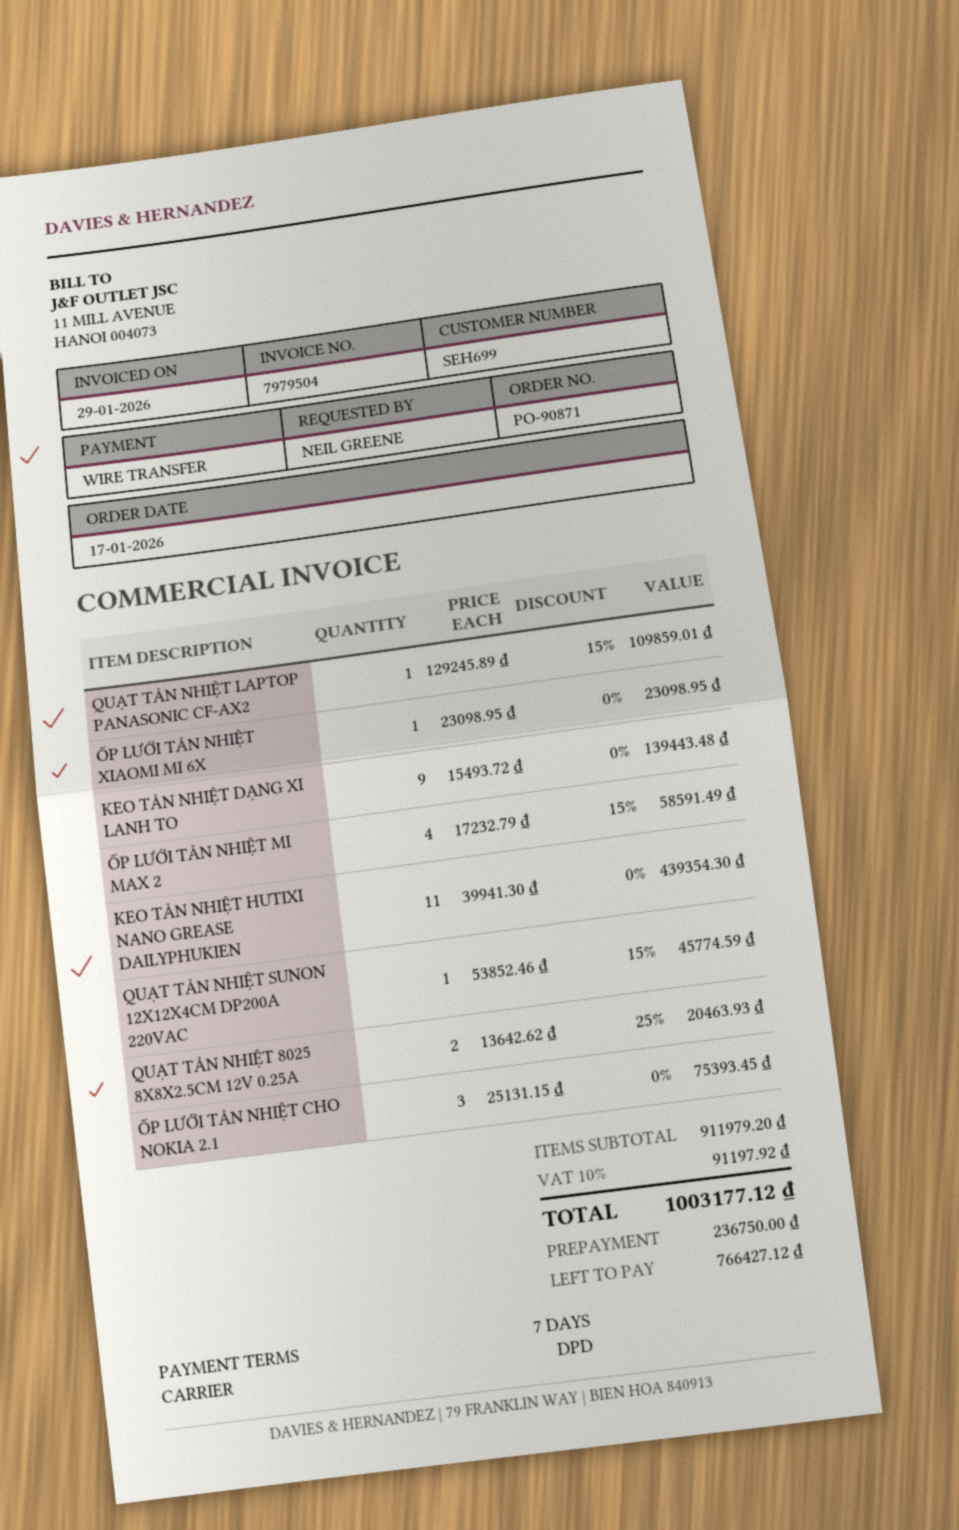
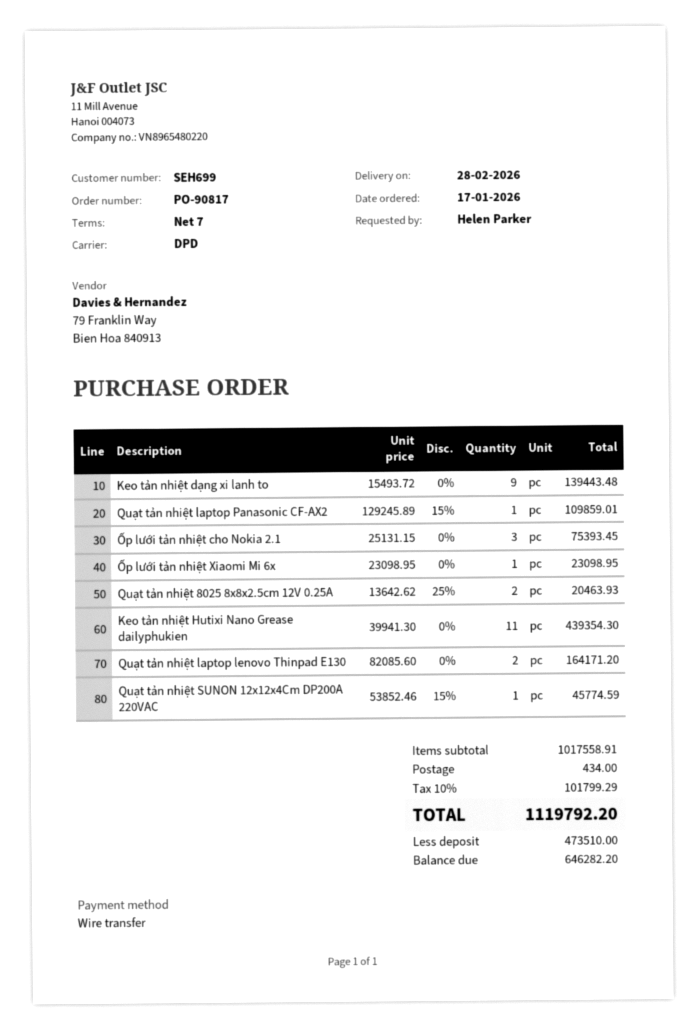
order number: PO-90871 -> PO-90817
ordered by: NEIL GREENE -> Helen Parker
ỐP LƯỚI TẢN NHIỆT MI MAX 2: 4 x 17232.79 - 15% = 58591.49 -> none
Quạt tản nhiệt laptop lenovo Thinpad E130: none -> 2 x 82085.60 = 164171.20
subtotal: 911979.20 -> 1017558.91
shipping: none -> 434.00
tax: 10% = 91197.92 -> 10% = 101799.29
total: 1003177.12 -> 1119792.20
deposit: 236750.00 -> 473510.00
balance: 766427.12 -> 646282.20

